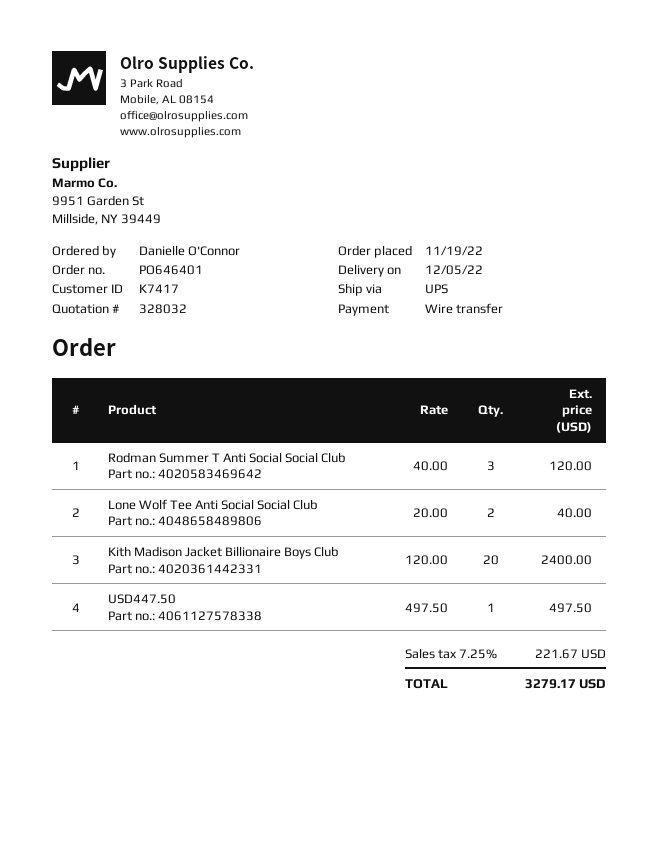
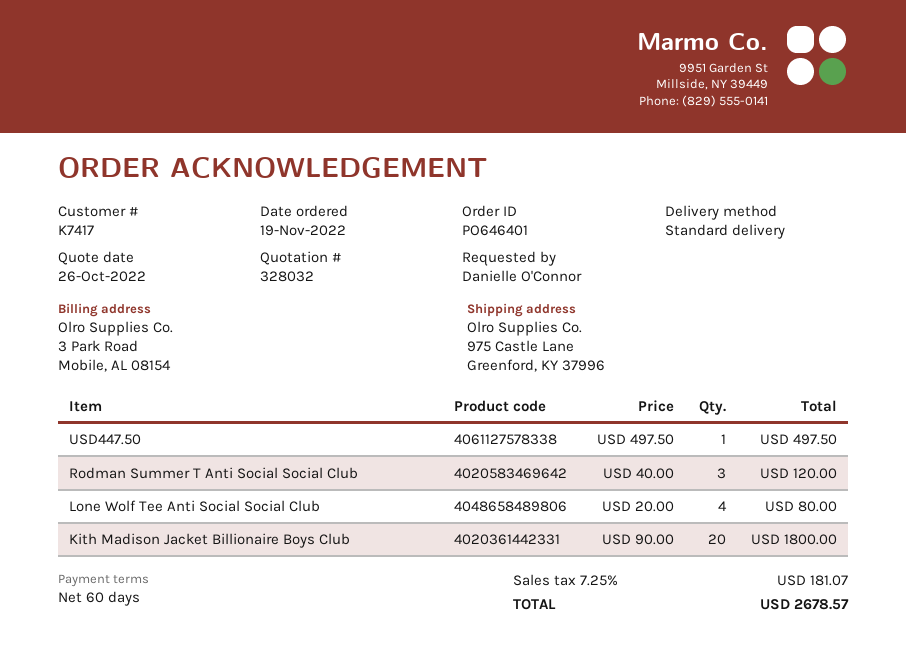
shipping method: UPS -> standard
Lone Wolf Tee Anti Social Social Club: 2 x 20.00 = 40.00 -> 4 x 20.00 = 80.00
Kith Madison Jacket Billionaire Boys Club: 20 x 120.00 = 2400.00 -> 20 x 90.00 = 1800.00
tax: 7.25% = 221.67 -> 7.25% = 181.07
total: 3279.17 -> 2678.57

